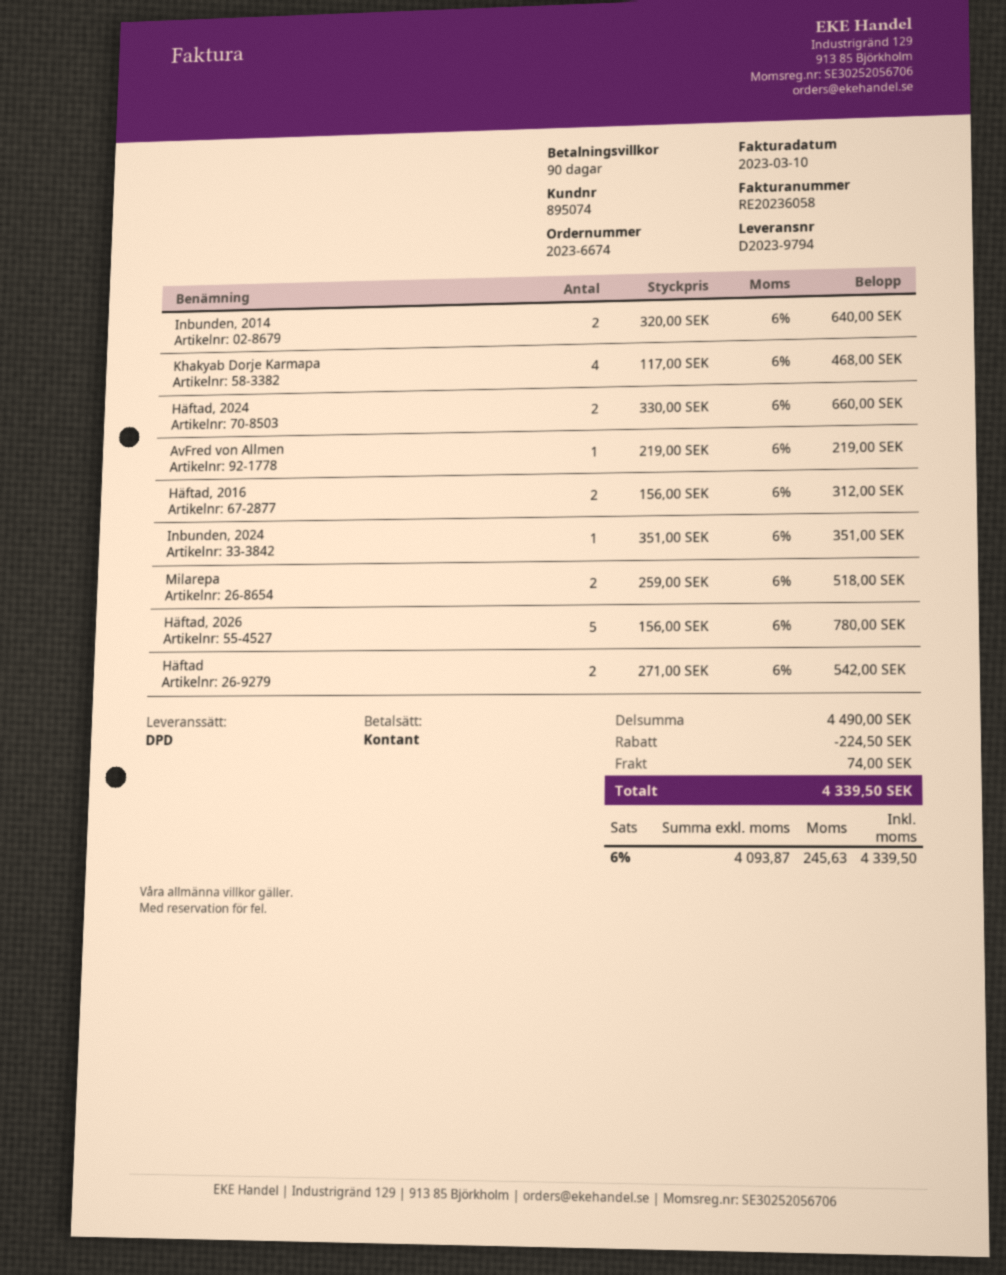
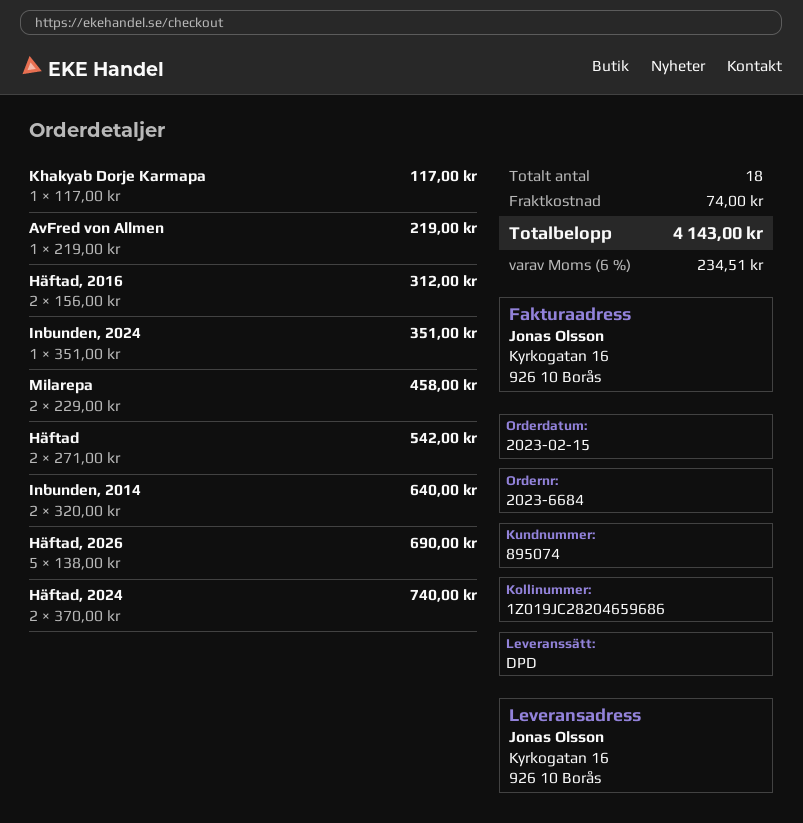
order number: 2023-6674 -> 2023-6684
Khakyab Dorje Karmapa: 4 x 117.00 = 468.00 -> 1 x 117.00 = 117.00
Häftad, 2024: 2 x 330.00 = 660.00 -> 2 x 370.00 = 740.00
Milarepa: 2 x 259.00 = 518.00 -> 2 x 229.00 = 458.00
Häftad, 2026: 5 x 156.00 = 780.00 -> 5 x 138.00 = 690.00
discount: 224.50 -> none
tax: 6% = 245.63 -> 6% = 234.51
total: 4339.50 -> 4143.00

